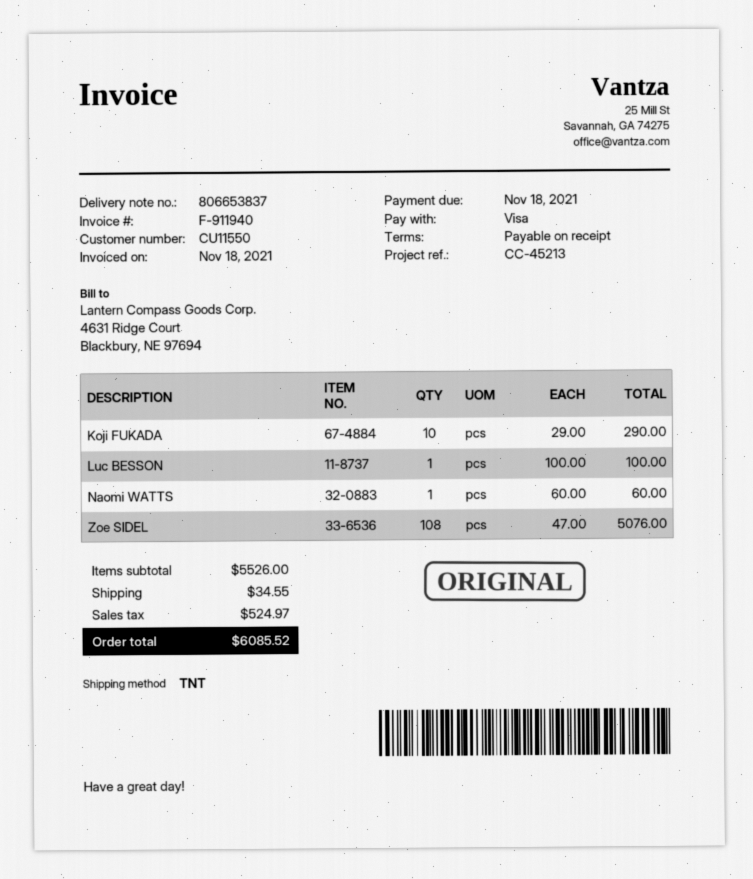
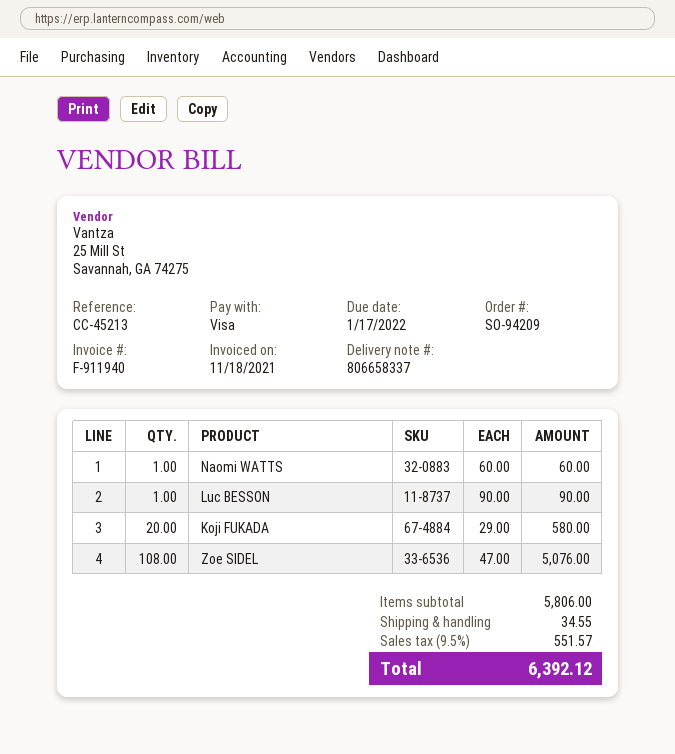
delivery note number: 806653837 -> 806658337
due date: 2021-11-18 -> 2022-01-17
Koji FUKADA: 10 x 29.00 = 290.00 -> 20 x 29.00 = 580.00
Luc BESSON: 1 x 100.00 = 100.00 -> 1 x 90.00 = 90.00
subtotal: 5526.00 -> 5806.00
tax: 524.97 -> 551.57
total: 6085.52 -> 6392.12

